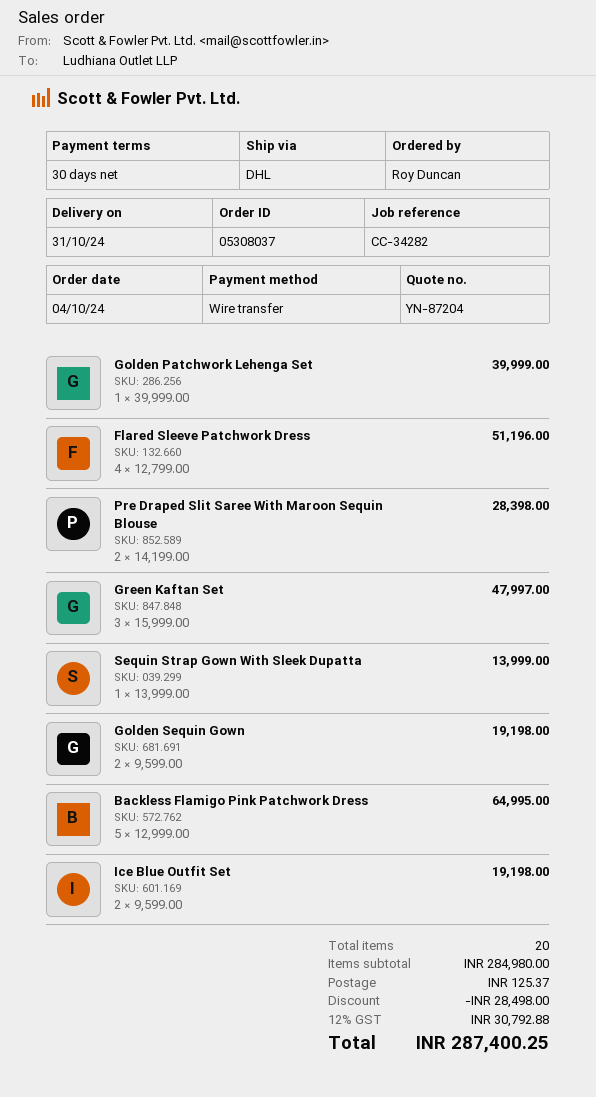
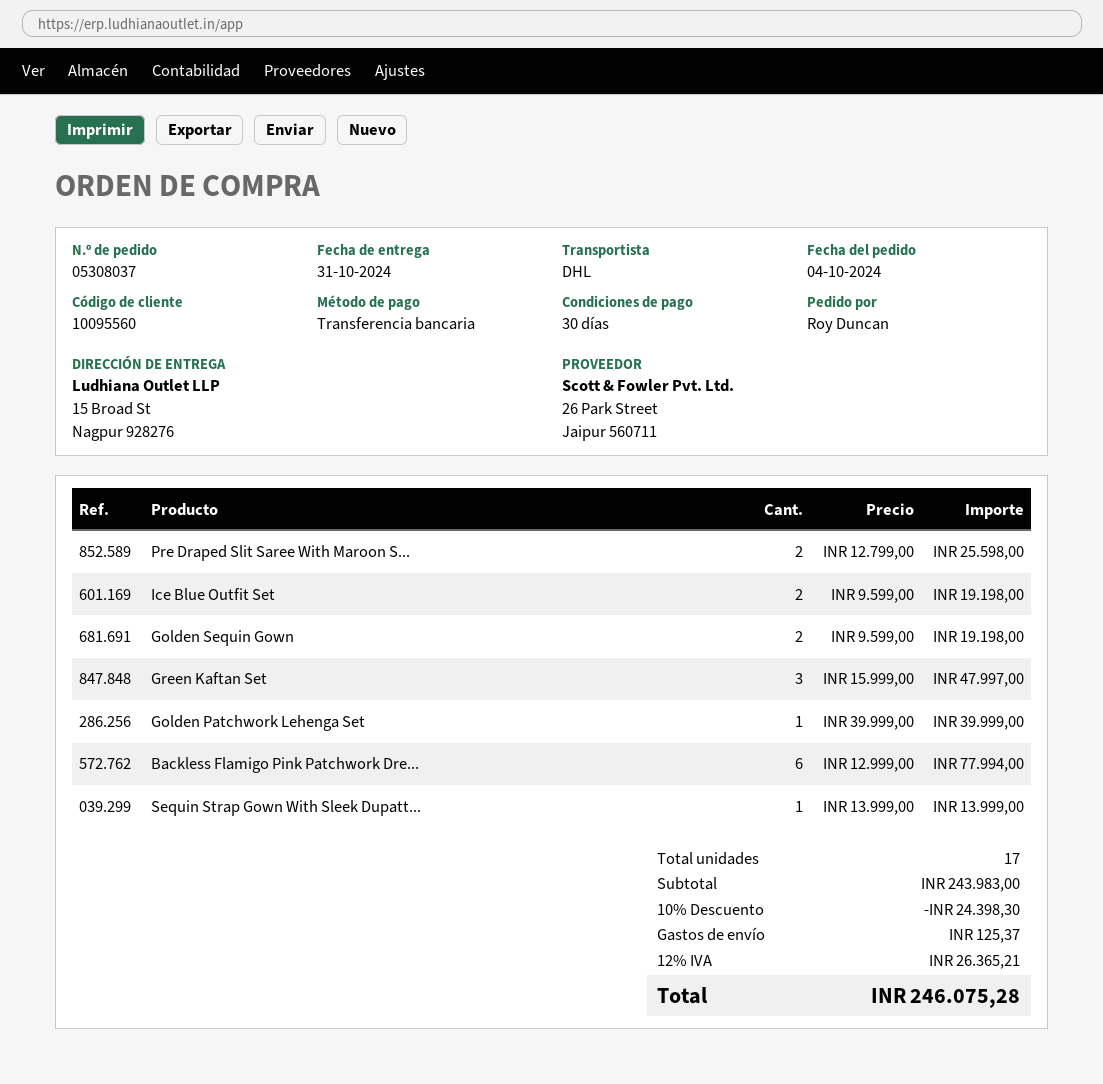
Flared Sleeve Patchwork Dress: 4 x 12799.00 = 51196.00 -> none
Pre Draped Slit Saree With Maroon Sequin Blouse: 2 x 14199.00 = 28398.00 -> 2 x 12799.00 = 25598.00
Backless Flamigo Pink Patchwork Dress: 5 x 12999.00 = 64995.00 -> 6 x 12999.00 = 77994.00
total quantity: 20 -> 17
subtotal: 284980.00 -> 243983.00
discount: 28498.00 -> 24398.30
tax: 12% = 30792.88 -> 12% = 26365.21
total: 287400.25 -> 246075.28

